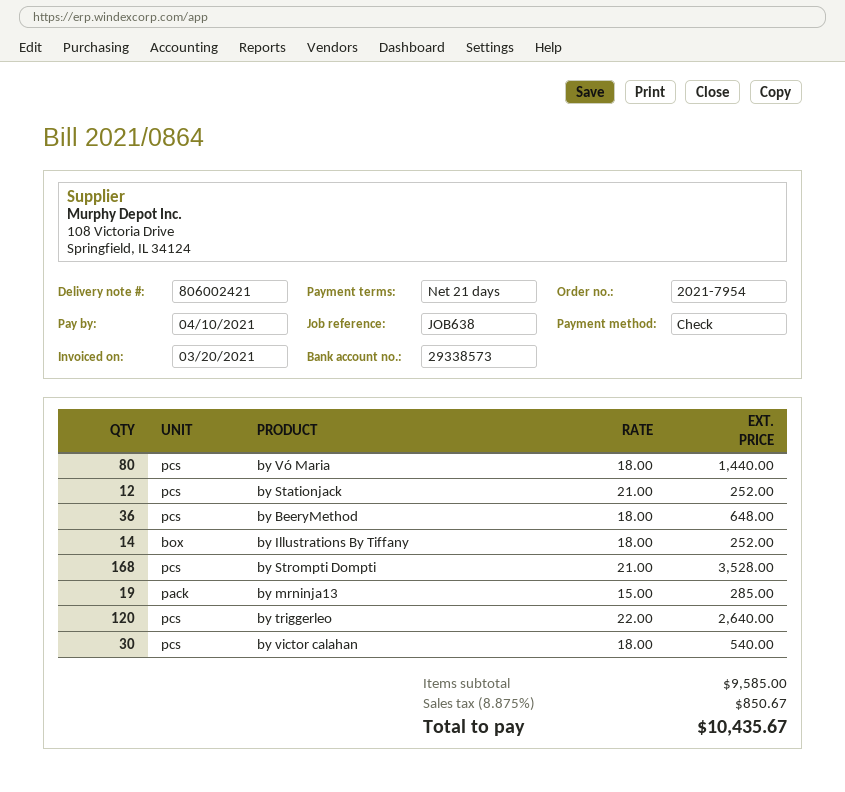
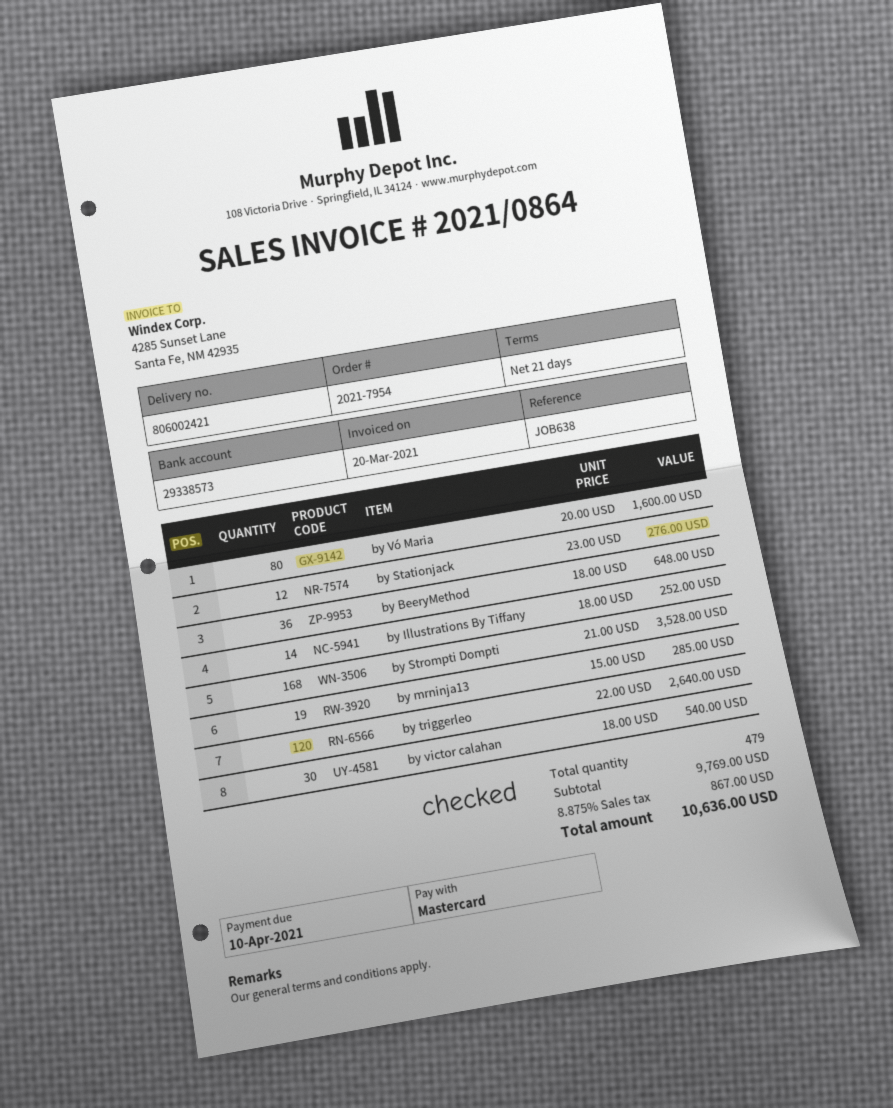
payment method: cheque -> Mastercard
by Vó Maria: 80 x 18.00 = 1440.00 -> 80 x 20.00 = 1600.00
by Stationjack: 12 x 21.00 = 252.00 -> 12 x 23.00 = 276.00
subtotal: 9585.00 -> 9769.00
tax: 8.875% = 850.67 -> 8.875% = 867.00
total: 10435.67 -> 10636.00

